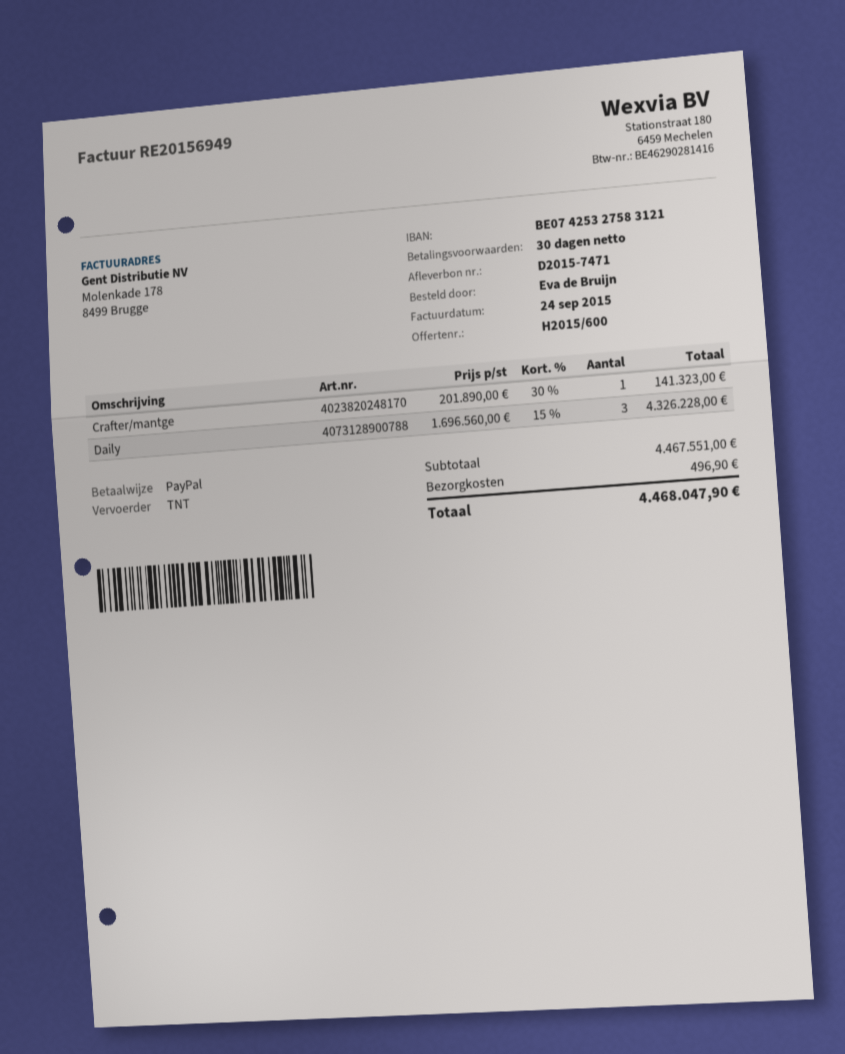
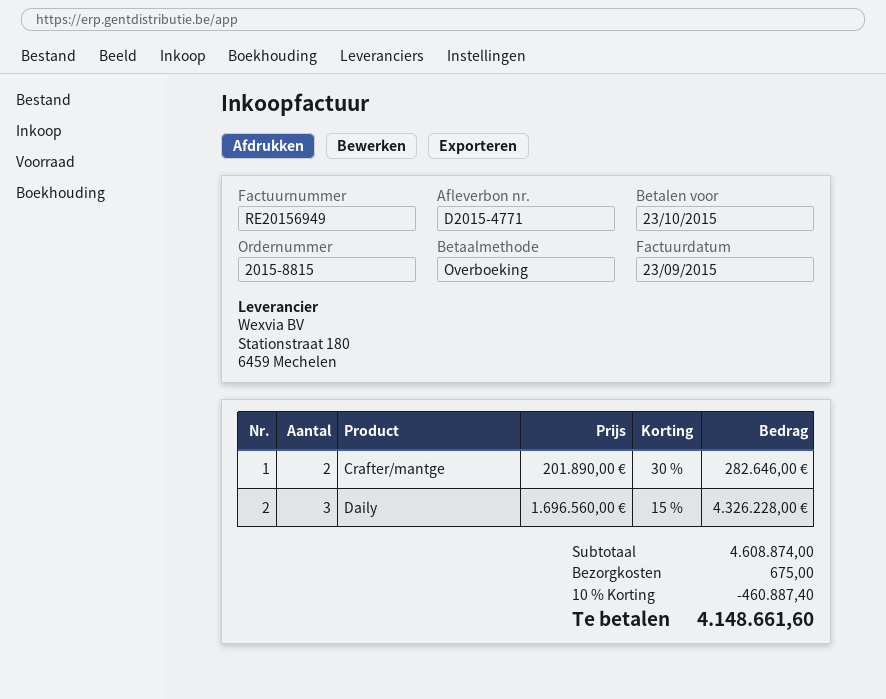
delivery note number: D2015-7471 -> D2015-4771
invoice date: 2015-09-24 -> 2015-09-23
payment method: PayPal -> bank transfer
Crafter/mantge: 1 x 201890.00 - 30% = 141323.00 -> 2 x 201890.00 - 30% = 282646.00
subtotal: 4467551.00 -> 4608874.00
discount: none -> 10% = 460887.40
shipping: 496.90 -> 675.00
total: 4468047.90 -> 4148661.60

